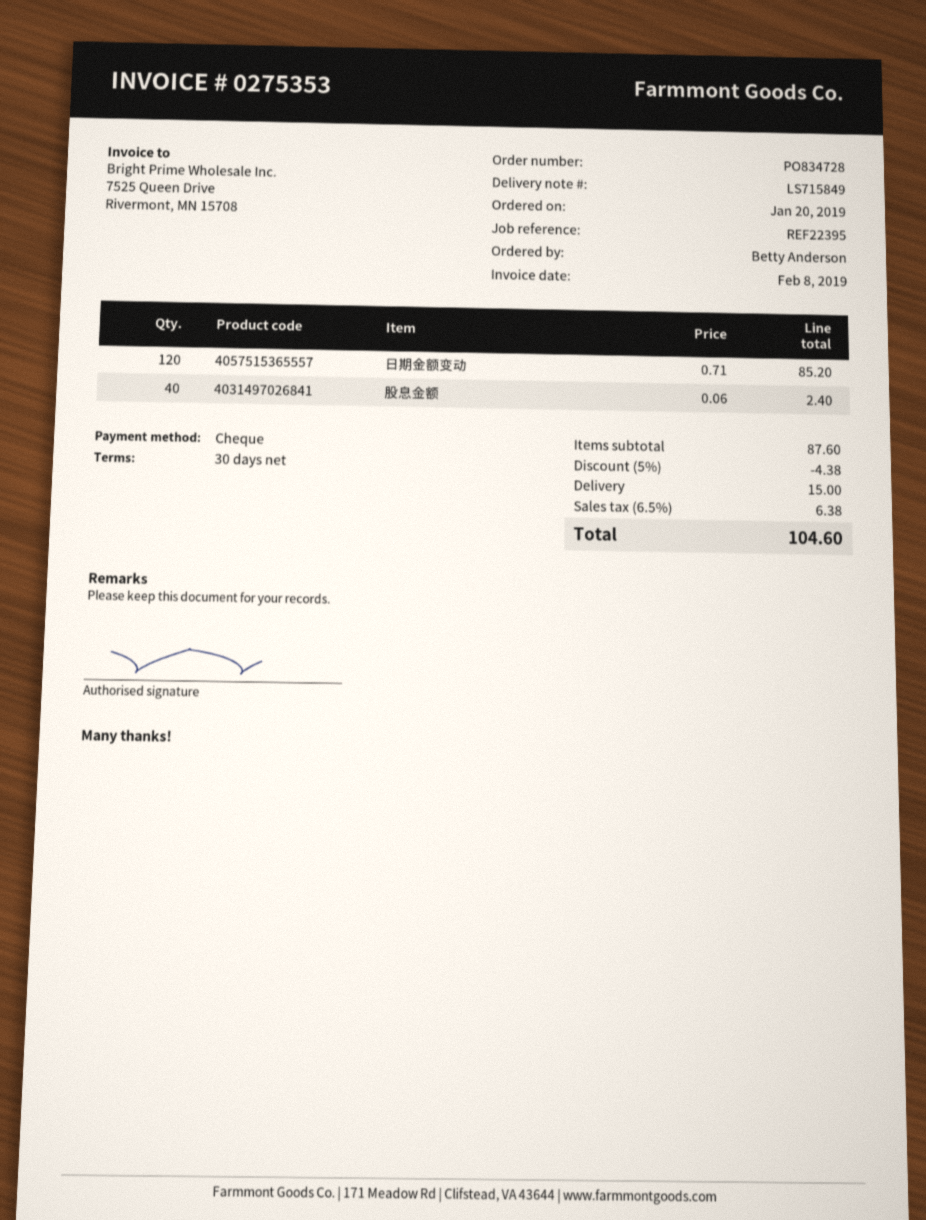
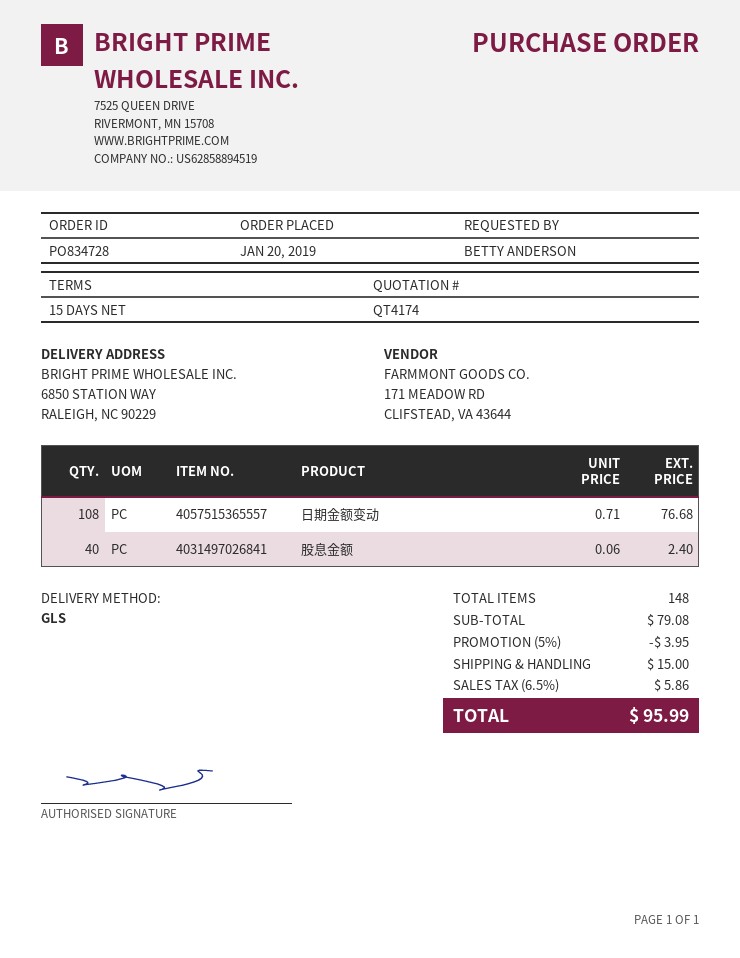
payment terms: 30 days -> 15 days
日期金额变动: 120 x 0.71 = 85.20 -> 108 x 0.71 = 76.68
subtotal: 87.60 -> 79.08
discount: 5% = 4.38 -> 5% = 3.95
tax: 6.5% = 6.38 -> 6.5% = 5.86
total: 104.60 -> 95.99

